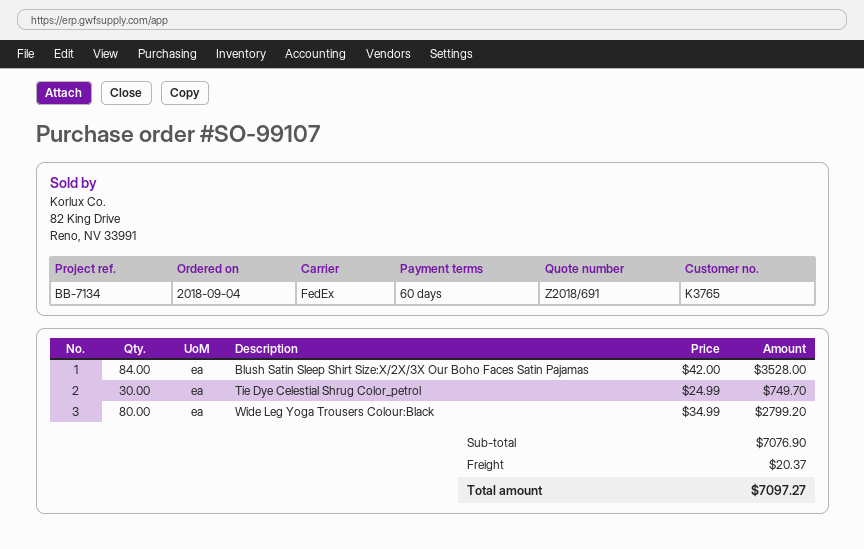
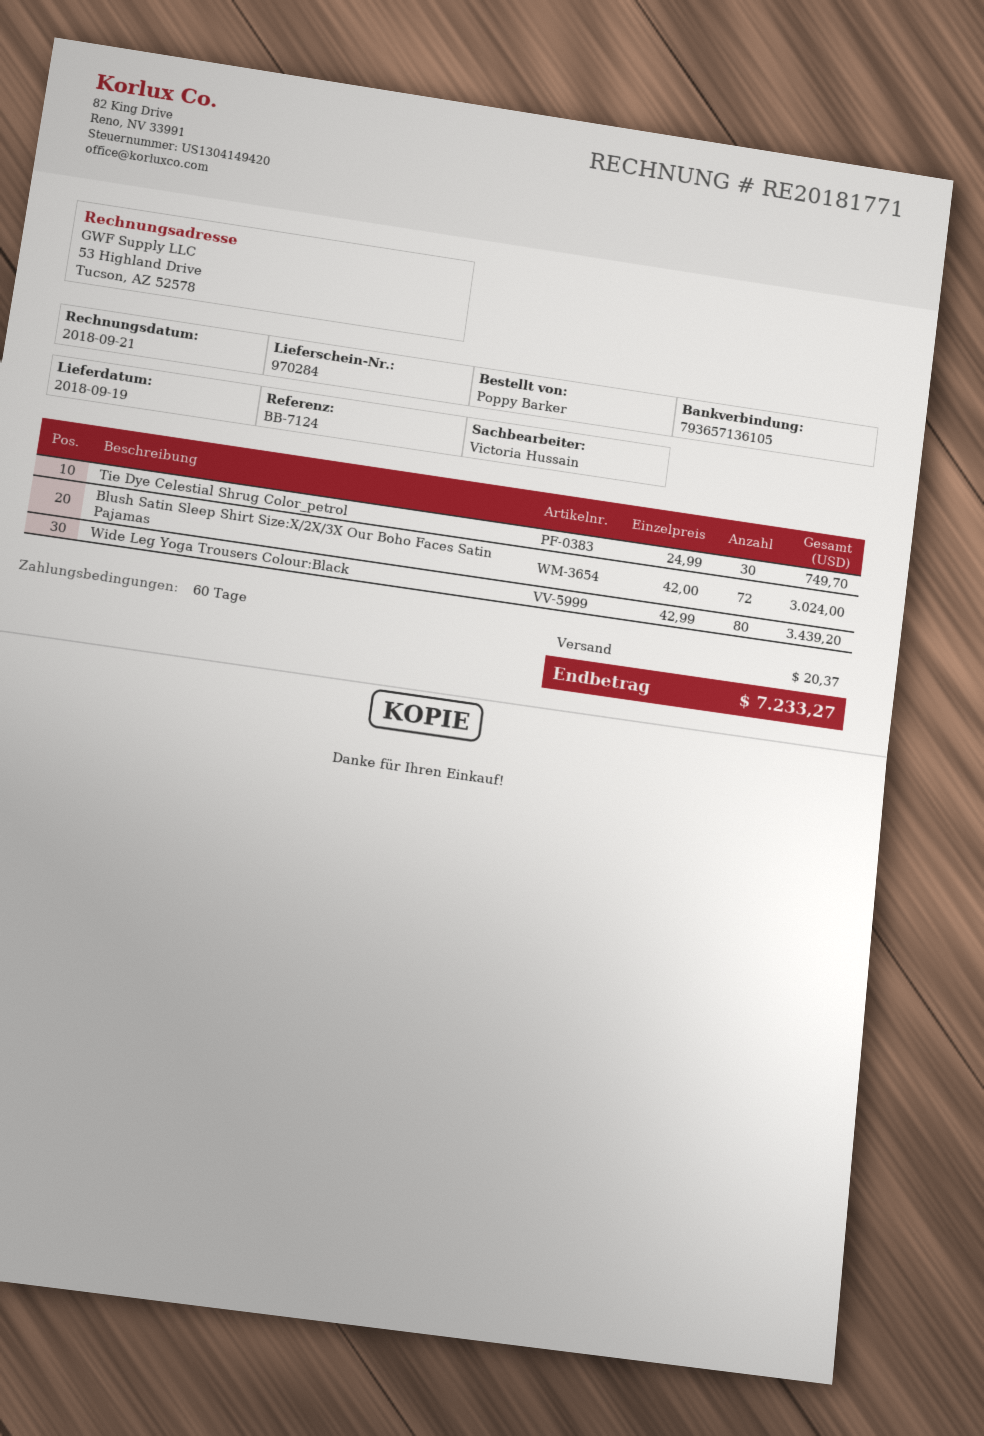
reference: BB-7134 -> BB-7124
Blush Satin Sleep Shirt Size:X/2X/3X Our Boho Faces Satin Pajamas: 84 x 42.00 = 3528.00 -> 72 x 42.00 = 3024.00
Wide Leg Yoga Trousers Colour:Black: 80 x 34.99 = 2799.20 -> 80 x 42.99 = 3439.20
total: 7097.27 -> 7233.27

